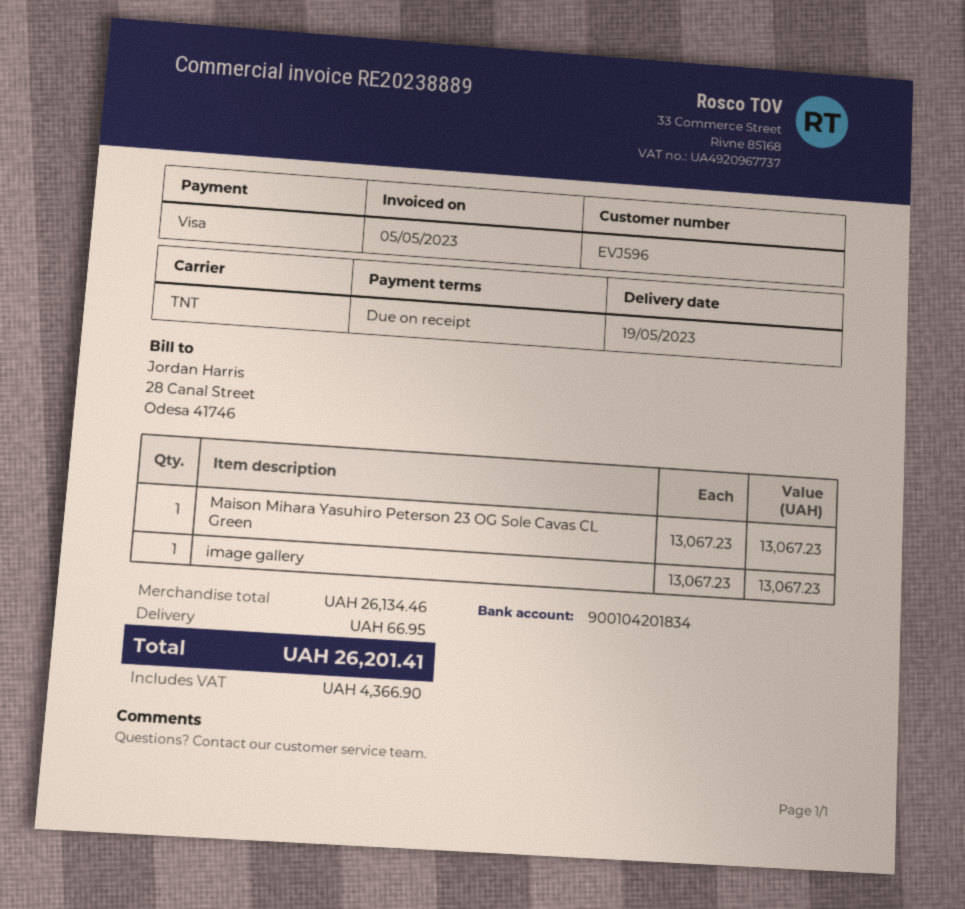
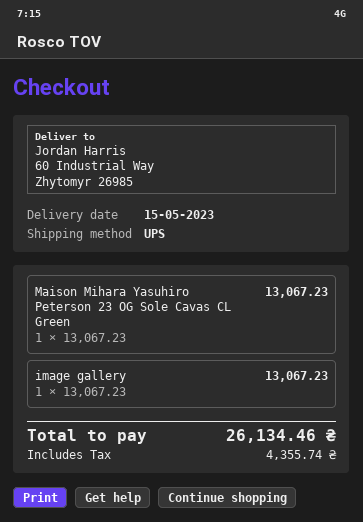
delivery date: 2023-05-19 -> 2023-05-15
shipping method: TNT -> UPS
shipping: 66.95 -> none
tax: 4366.90 -> 4355.74
total: 26201.41 -> 26134.46

